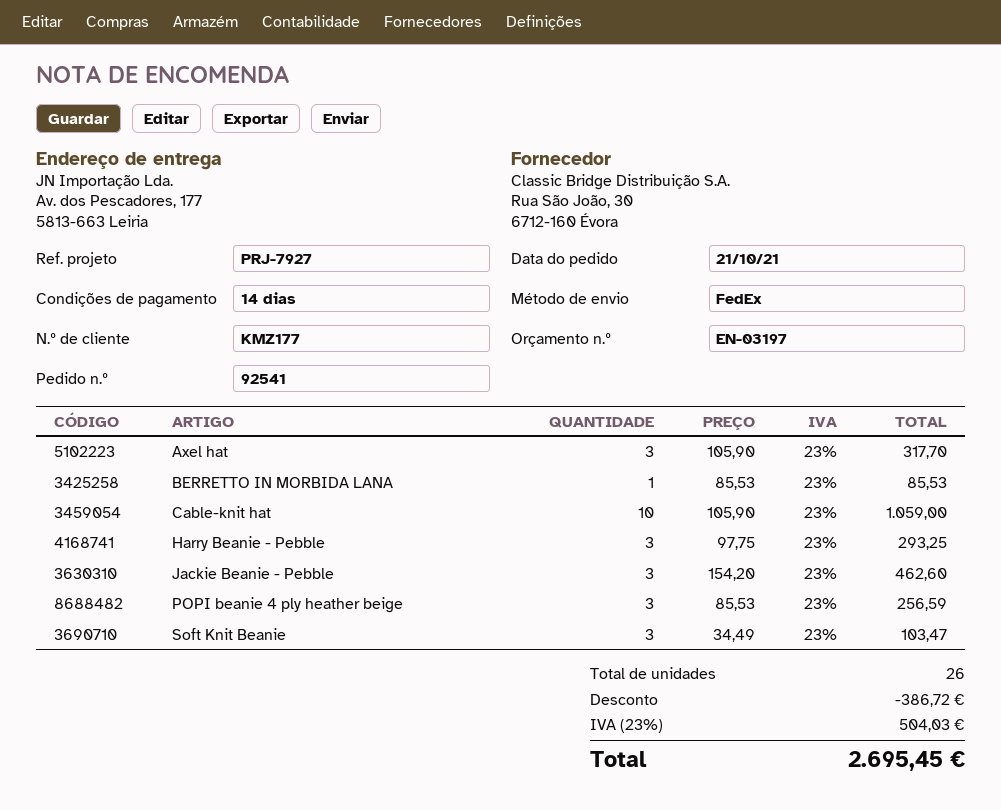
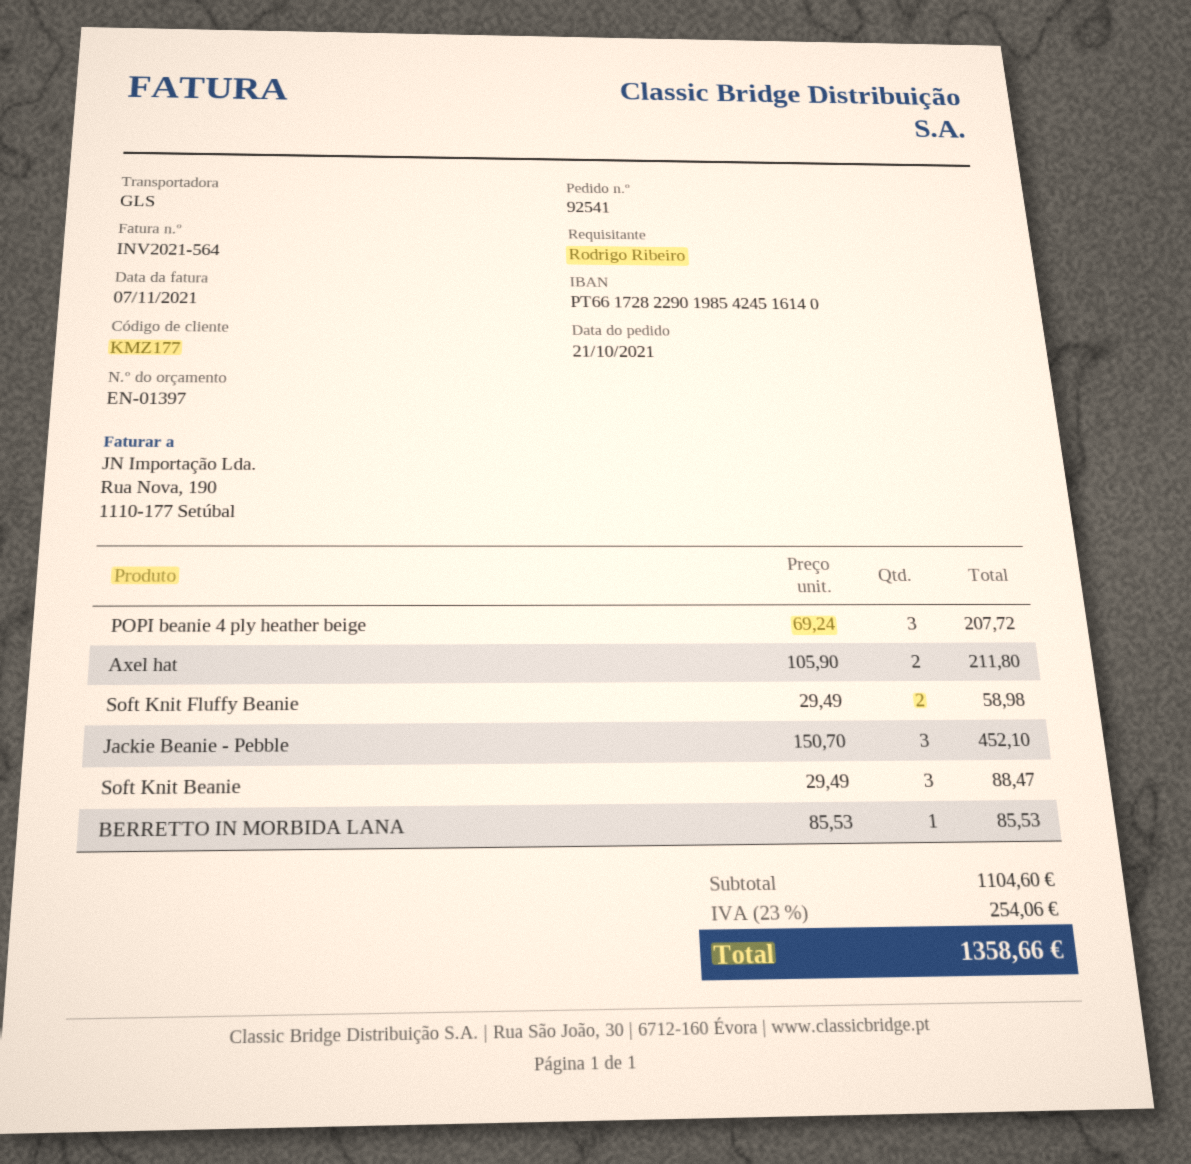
quote number: EN-03197 -> EN-01397
shipping method: FedEx -> GLS
Axel hat: 3 x 105.90 = 317.70 -> 2 x 105.90 = 211.80
Cable-knit hat: 10 x 105.90 = 1059.00 -> none
Harry Beanie - Pebble: 3 x 97.75 = 293.25 -> none
Jackie Beanie - Pebble: 3 x 154.20 = 462.60 -> 3 x 150.70 = 452.10
POPI beanie 4 ply heather beige: 3 x 85.53 = 256.59 -> 3 x 69.24 = 207.72
Soft Knit Beanie: 3 x 34.49 = 103.47 -> 3 x 29.49 = 88.47
Soft Knit Fluffy Beanie: none -> 2 x 29.49 = 58.98
discount: 386.72 -> none
tax: 23% = 504.03 -> 23% = 254.06
total: 2695.45 -> 1358.66

